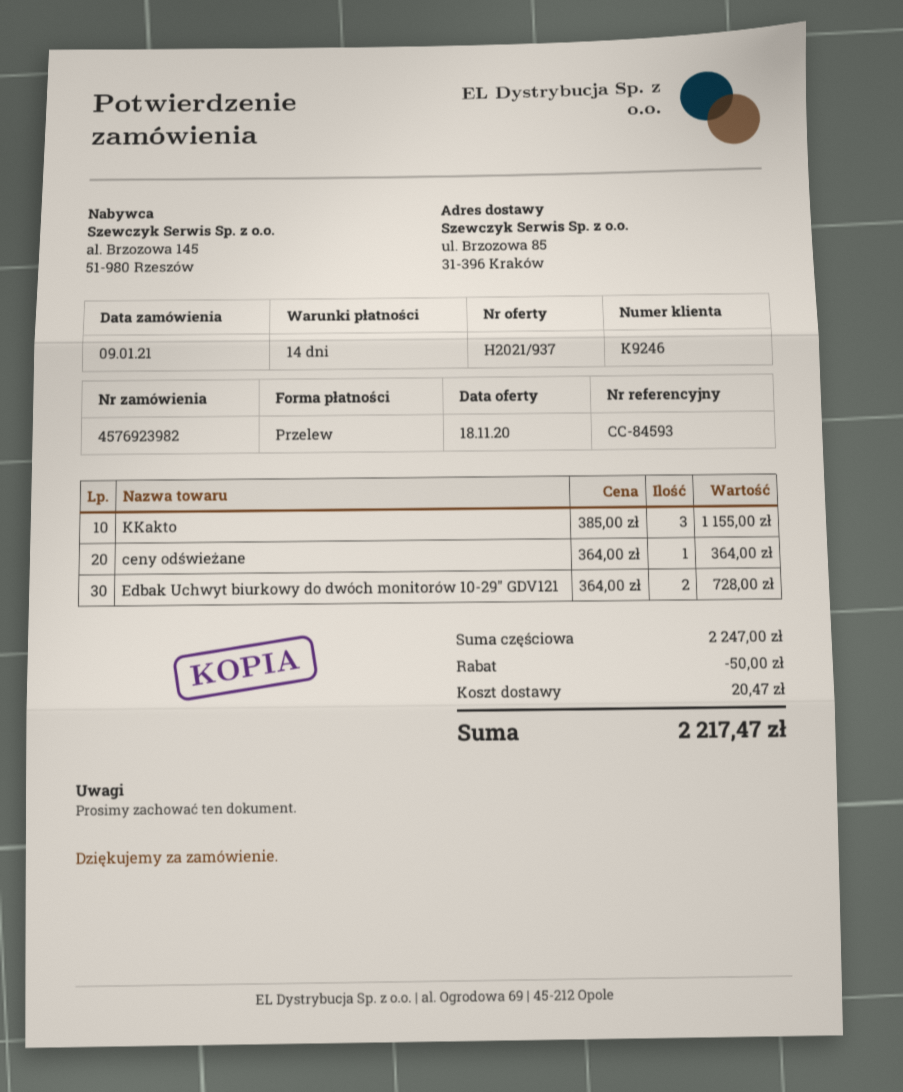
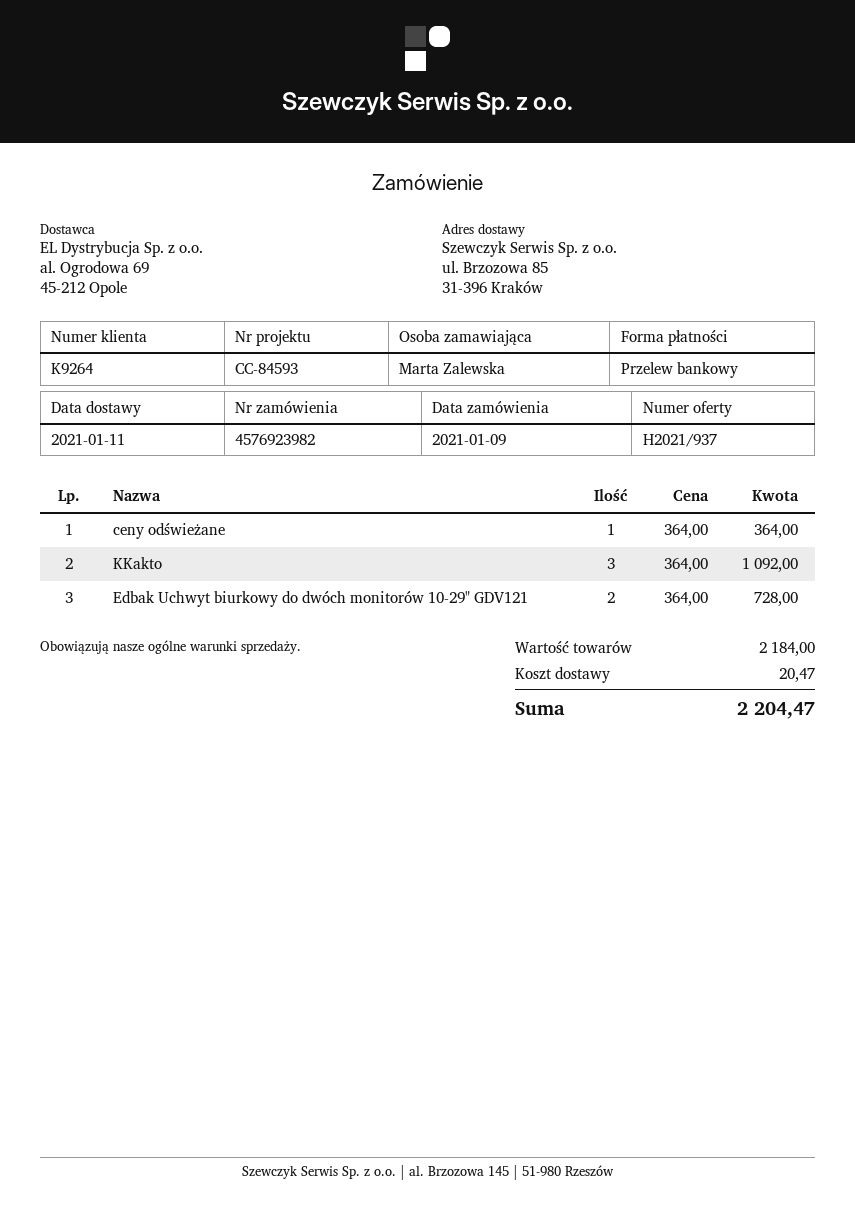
customer number: K9246 -> K9264
KKakto: 3 x 385.00 = 1155.00 -> 3 x 364.00 = 1092.00
subtotal: 2247.00 -> 2184.00
discount: 50.00 -> none
total: 2217.47 -> 2204.47

